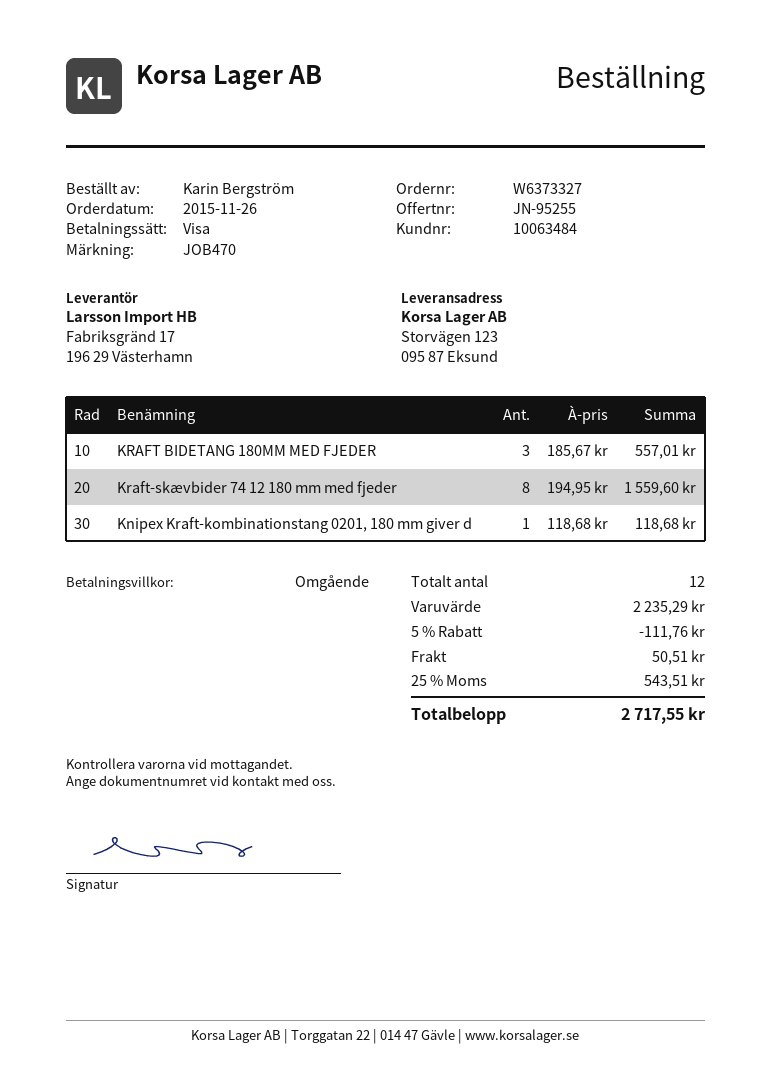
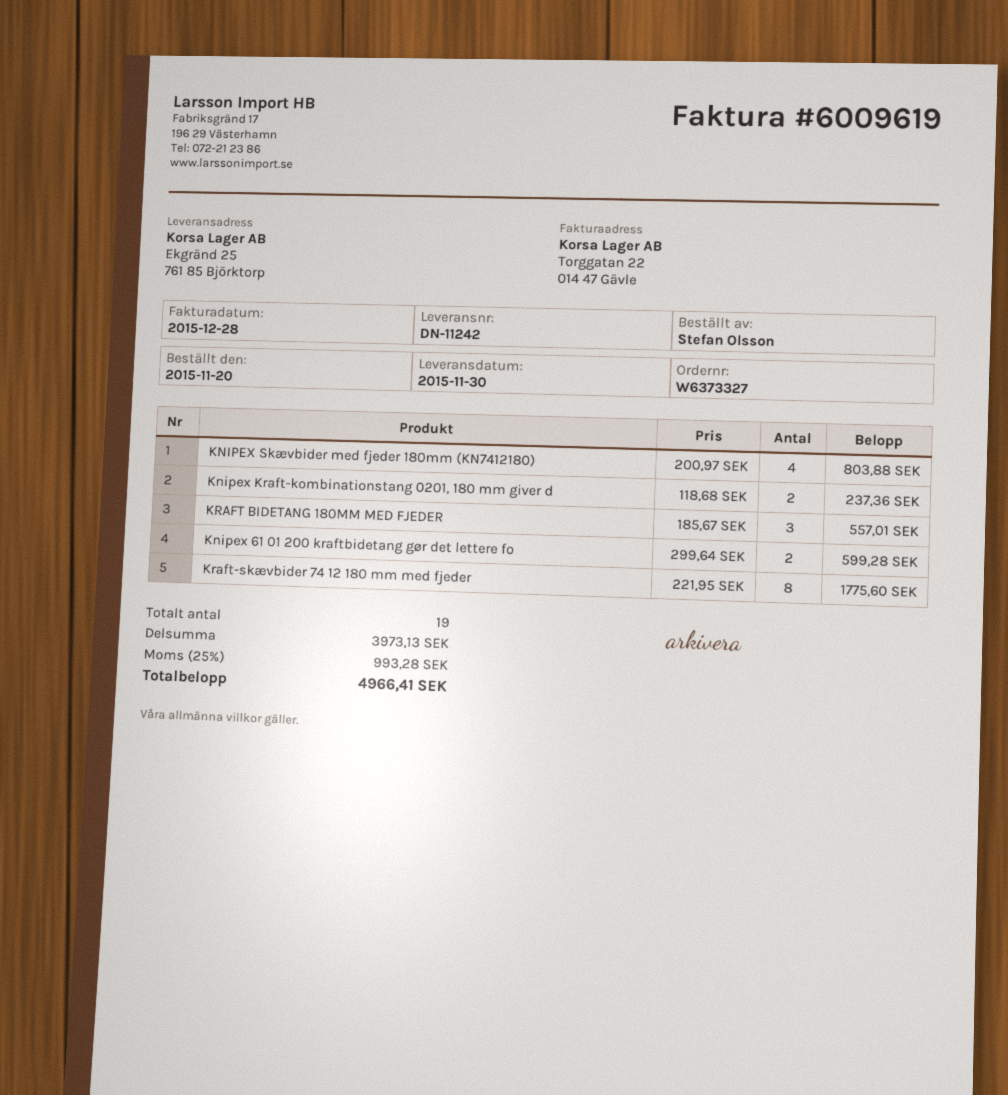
order date: 2015-11-26 -> 2015-11-20
ordered by: Karin Bergström -> Stefan Olsson
ship to: Storvägen 123, 095 87 Eksund -> Ekgränd 25, 761 85 Björktorp
Kraft-skævbider 74 12 180 mm med fjeder: 8 x 194.95 = 1559.60 -> 8 x 221.95 = 1775.60
Knipex Kraft-kombinationstang 0201, 180 mm giver d: 1 x 118.68 = 118.68 -> 2 x 118.68 = 237.36
KNIPEX Skævbider med fjeder 180mm (KN7412180): none -> 4 x 200.97 = 803.88
Knipex 61 01 200 kraftbidetang gør det lettere fo: none -> 2 x 299.64 = 599.28
total quantity: 12 -> 19
subtotal: 2235.29 -> 3973.13
discount: 5% = 111.76 -> none
shipping: 50.51 -> none
tax: 25% = 543.51 -> 25% = 993.28
total: 2717.55 -> 4966.41

